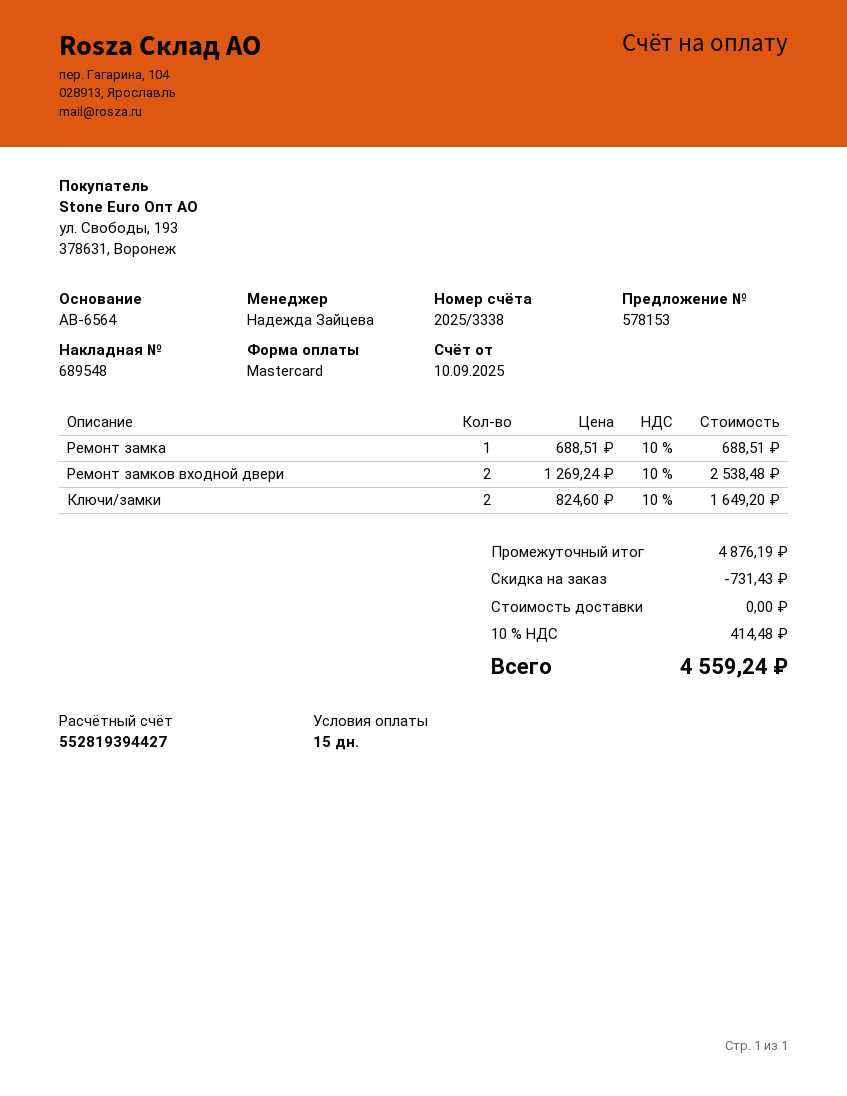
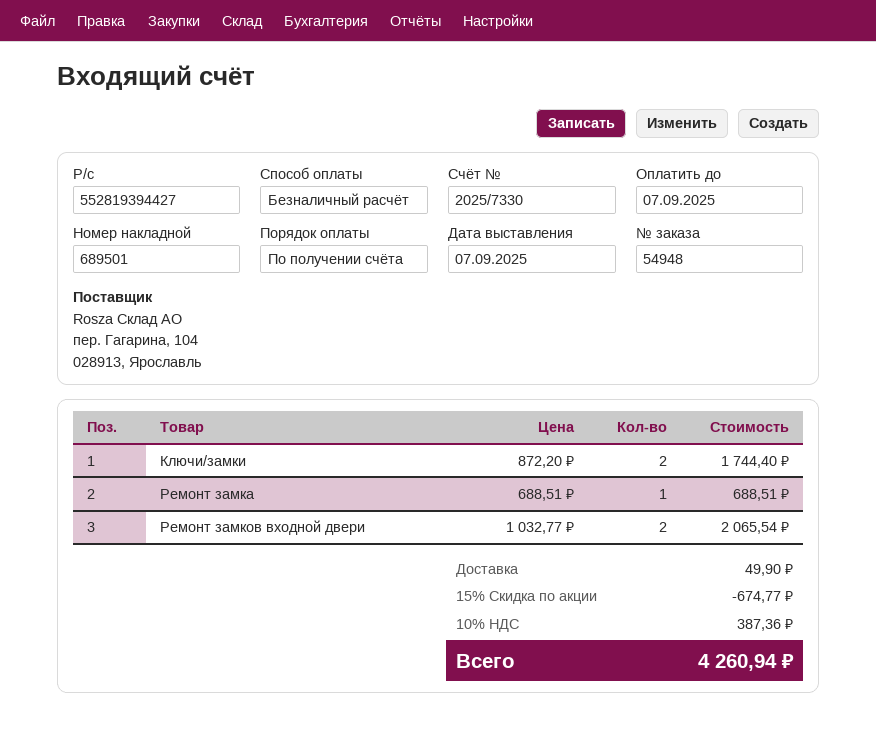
delivery note number: 689548 -> 689501
invoice number: 2025/3338 -> 2025/7330
invoice date: 2025-09-10 -> 2025-09-07
payment terms: 15 days -> on receipt
payment method: Mastercard -> bank transfer
Ремонт замков входной двери: 2 x 1269.24 = 2538.48 -> 2 x 1032.77 = 2065.54
Ключи/замки: 2 x 824.60 = 1649.20 -> 2 x 872.20 = 1744.40
discount: 731.43 -> 674.77
shipping: 0.00 -> 49.90
tax: 10% = 414.48 -> 10% = 387.36
total: 4559.24 -> 4260.94

